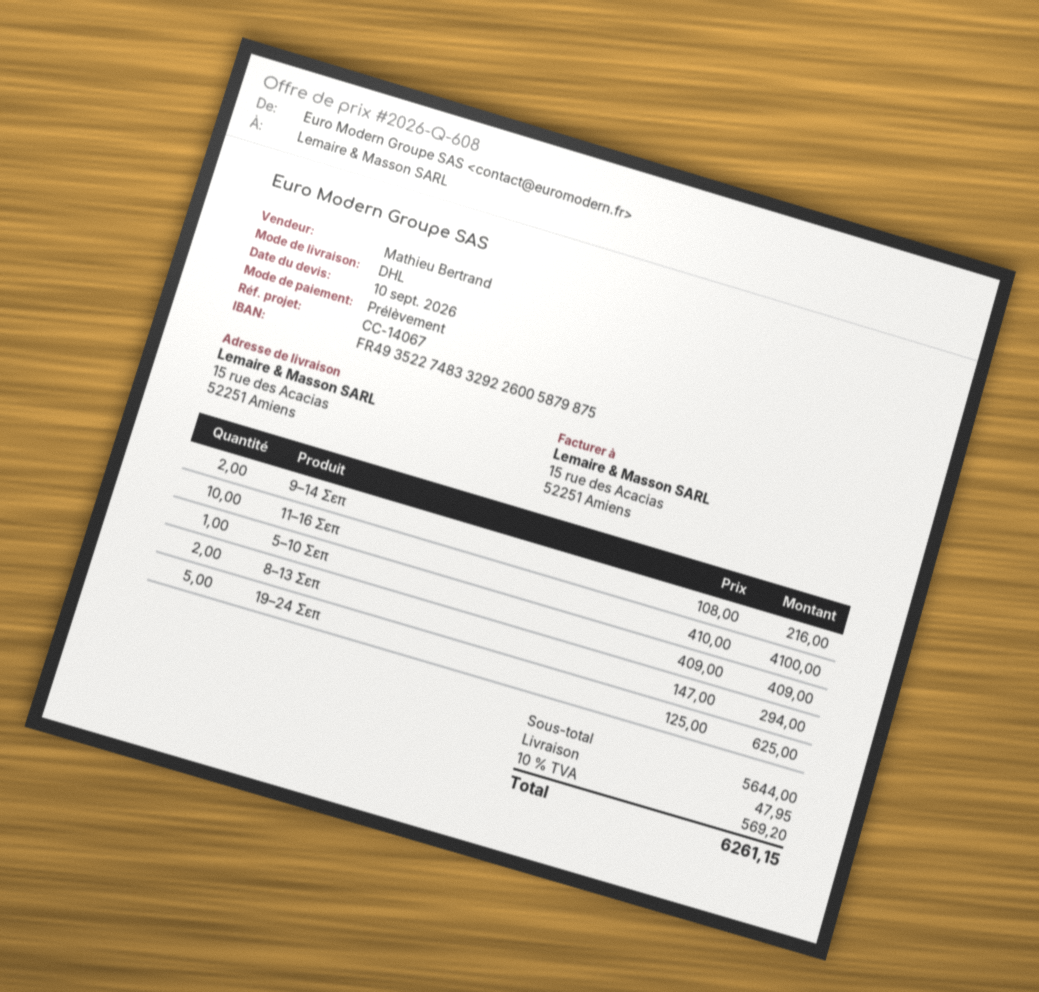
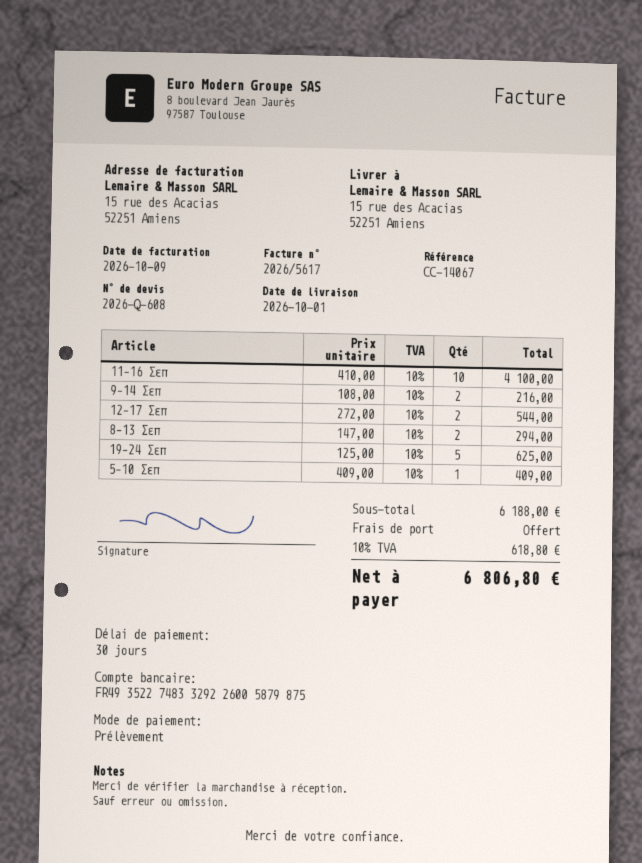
12–17 Σεπ: none -> 2 x 272.00 = 544.00
subtotal: 5644.00 -> 6188.00
shipping: 47.95 -> 0.00
tax: 10% = 569.20 -> 10% = 618.80
total: 6261.15 -> 6806.80

